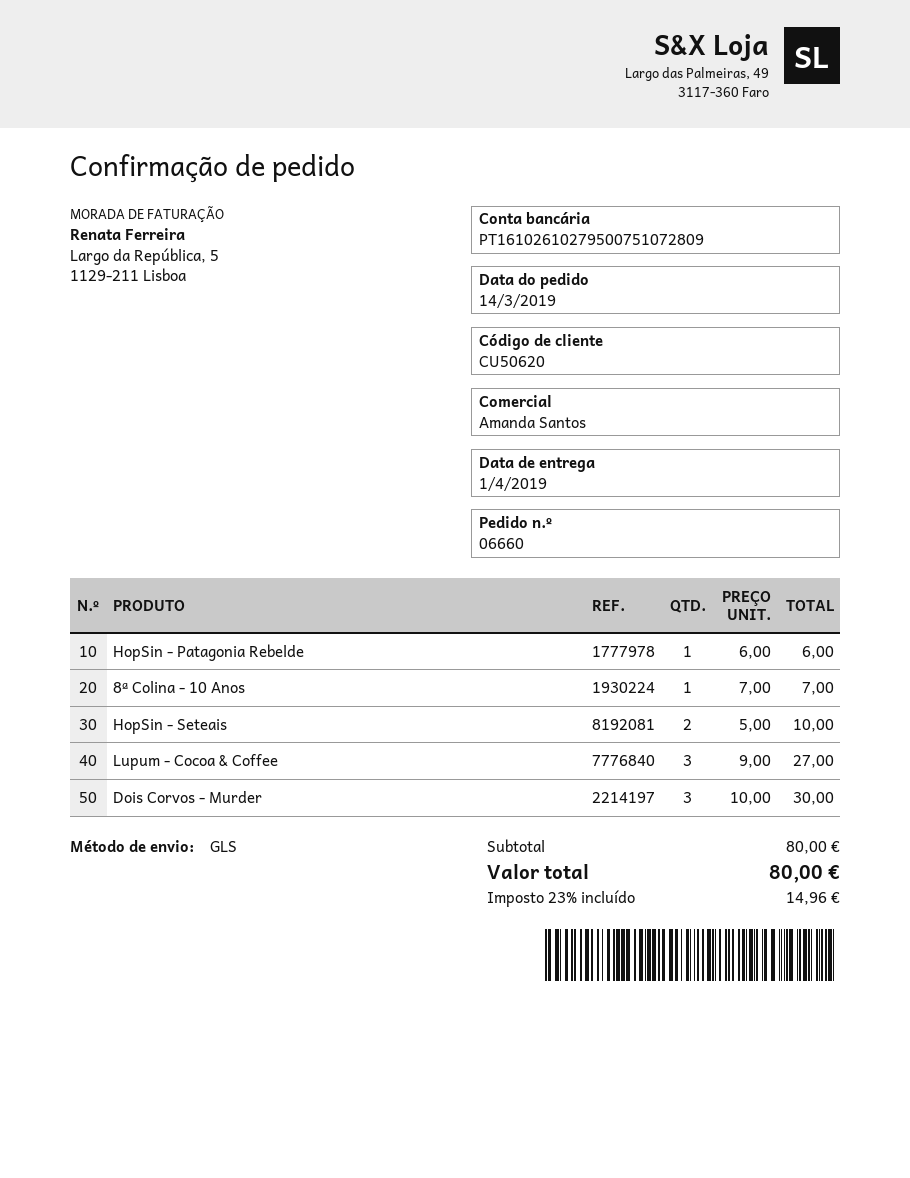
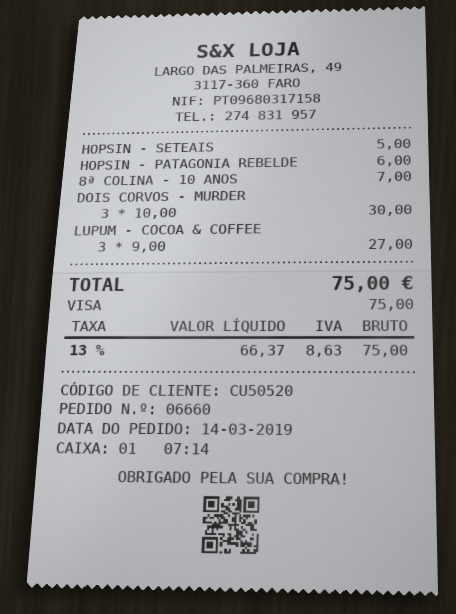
customer number: CU50620 -> CU50520
HopSin - Seteais: 2 x 5.00 = 10.00 -> 1 x 5.00 = 5.00
tax: 23% = 14.96 -> 13% = 8.63
total: 80.00 -> 75.00

